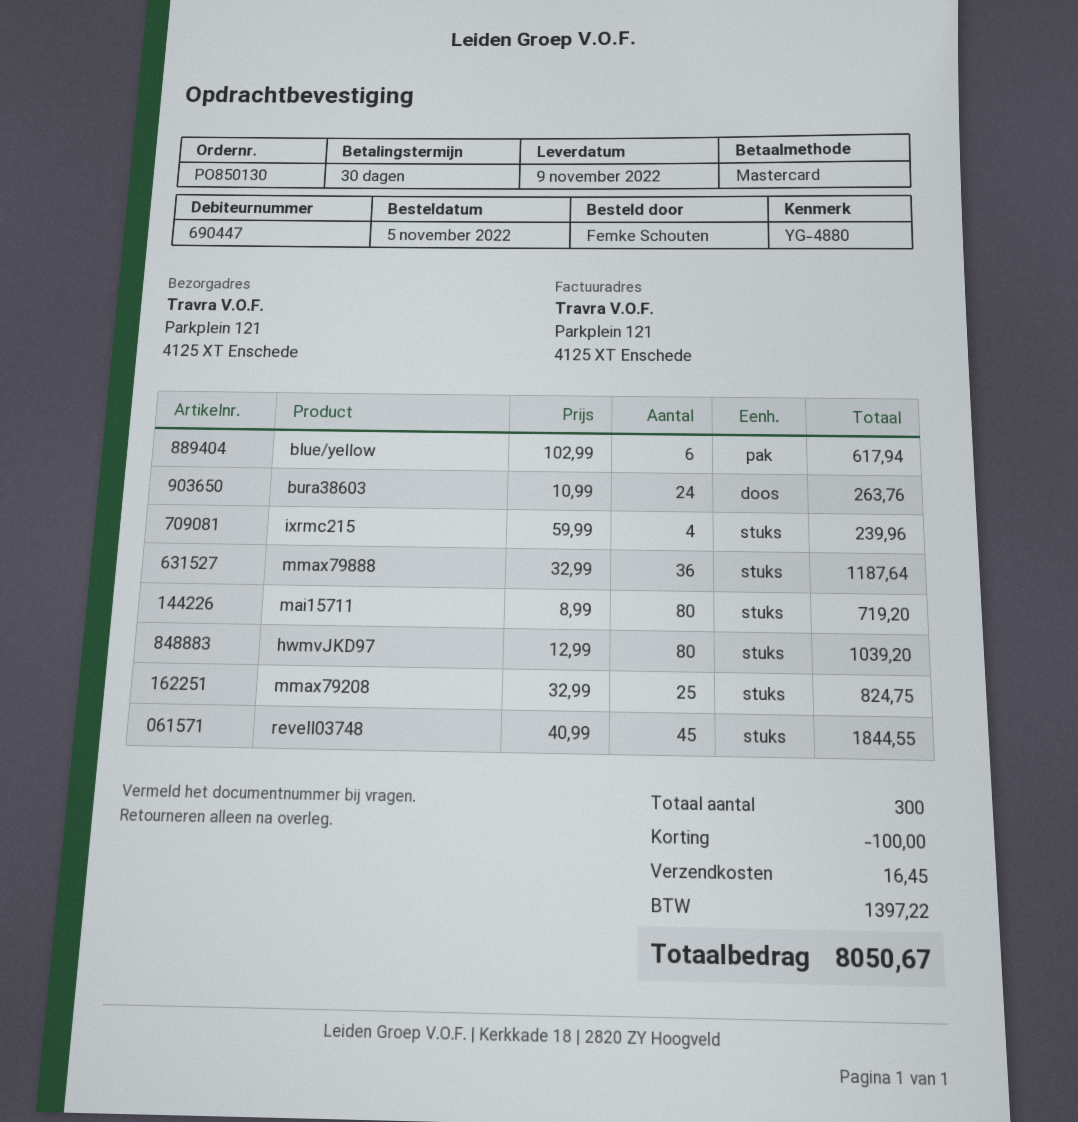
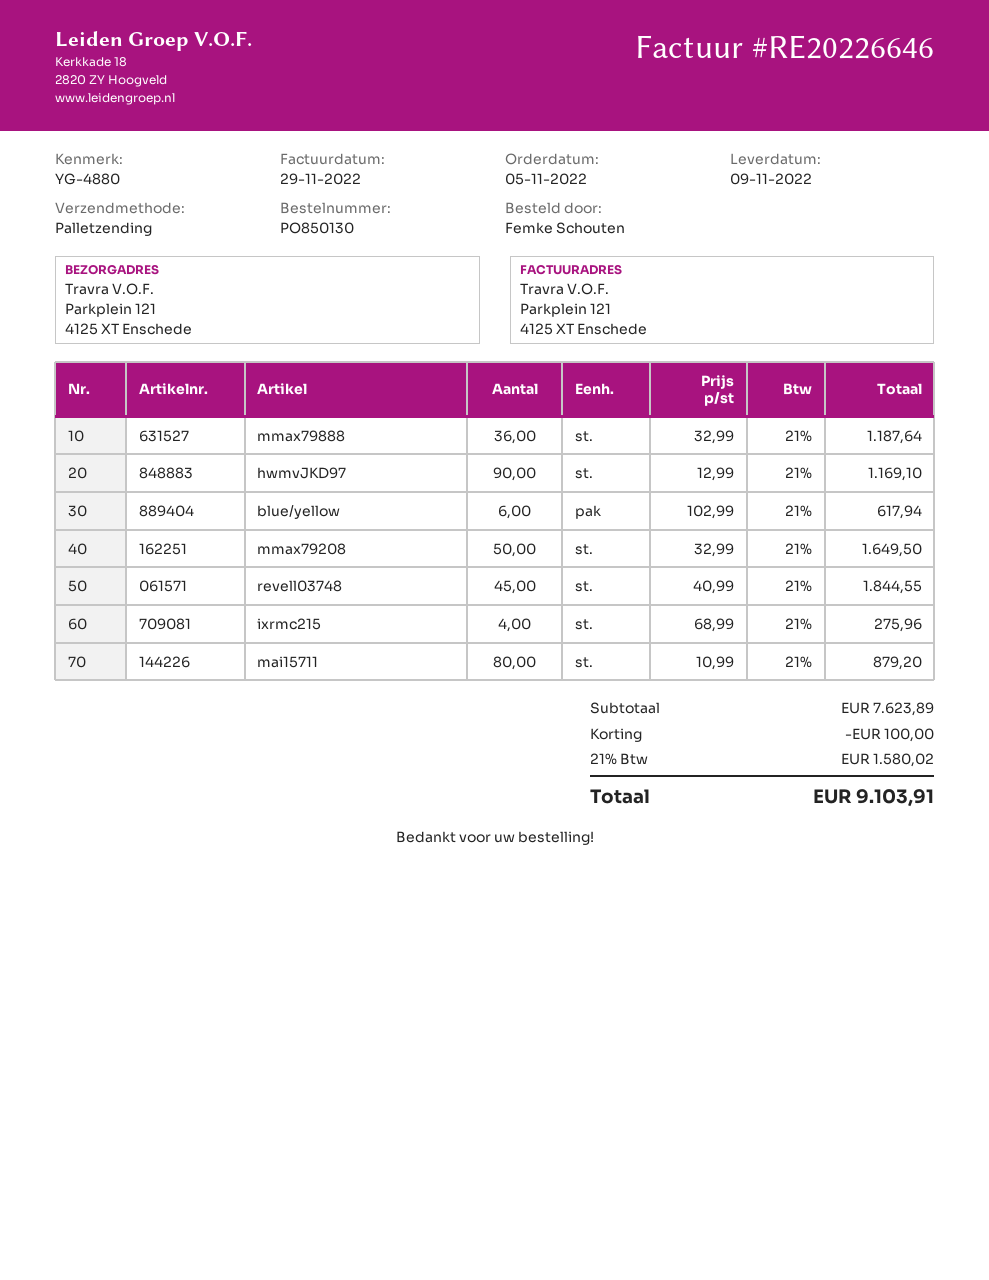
bura38603: 24 x 10.99 = 263.76 -> none
ixrmc215: 4 x 59.99 = 239.96 -> 4 x 68.99 = 275.96
mai15711: 80 x 8.99 = 719.20 -> 80 x 10.99 = 879.20
hwmvJKD97: 80 x 12.99 = 1039.20 -> 90 x 12.99 = 1169.10
mmax79208: 25 x 32.99 = 824.75 -> 50 x 32.99 = 1649.50
shipping: 16.45 -> none
tax: 1397.22 -> 1580.02
total: 8050.67 -> 9103.91

